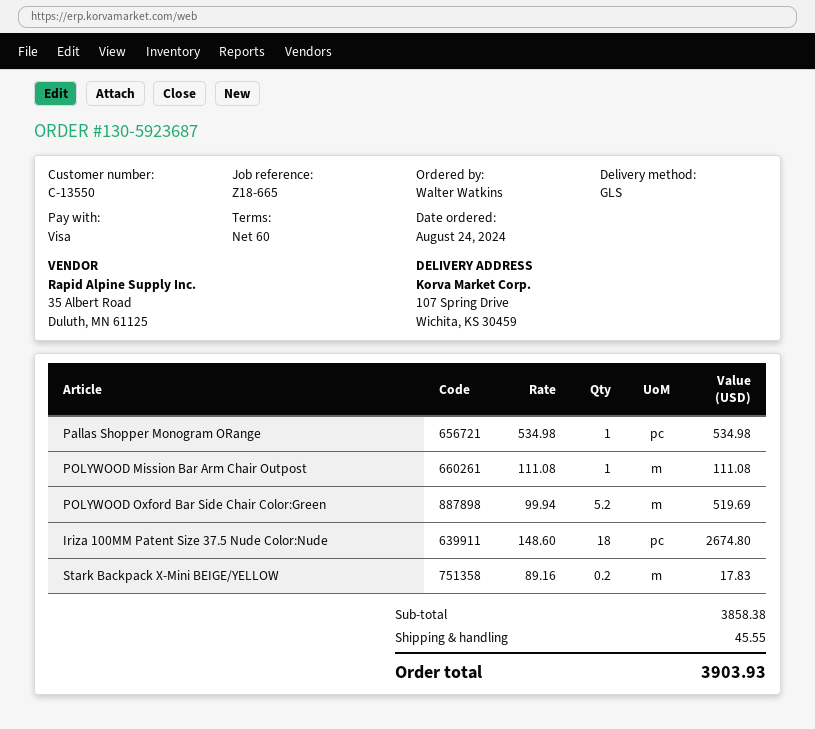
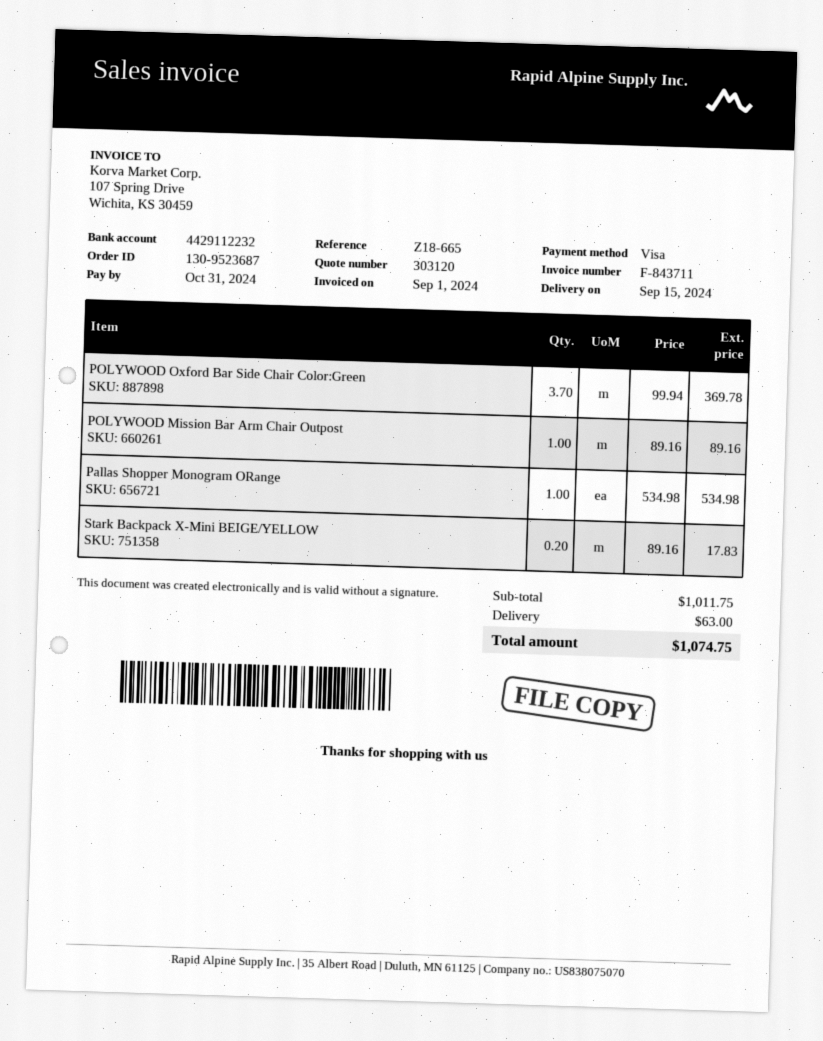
order number: 130-5923687 -> 130-9523687
POLYWOOD Mission Bar Arm Chair Outpost: 1 x 111.08 = 111.08 -> 1 x 89.16 = 89.16
POLYWOOD Oxford Bar Side Chair Color:Green: 5.2 x 99.94 = 519.69 -> 3.7 x 99.94 = 369.78
Iriza 100MM Patent Size 37.5 Nude Color:Nude: 18 x 148.60 = 2674.80 -> none
subtotal: 3858.38 -> 1011.75
shipping: 45.55 -> 63.00
total: 3903.93 -> 1074.75

